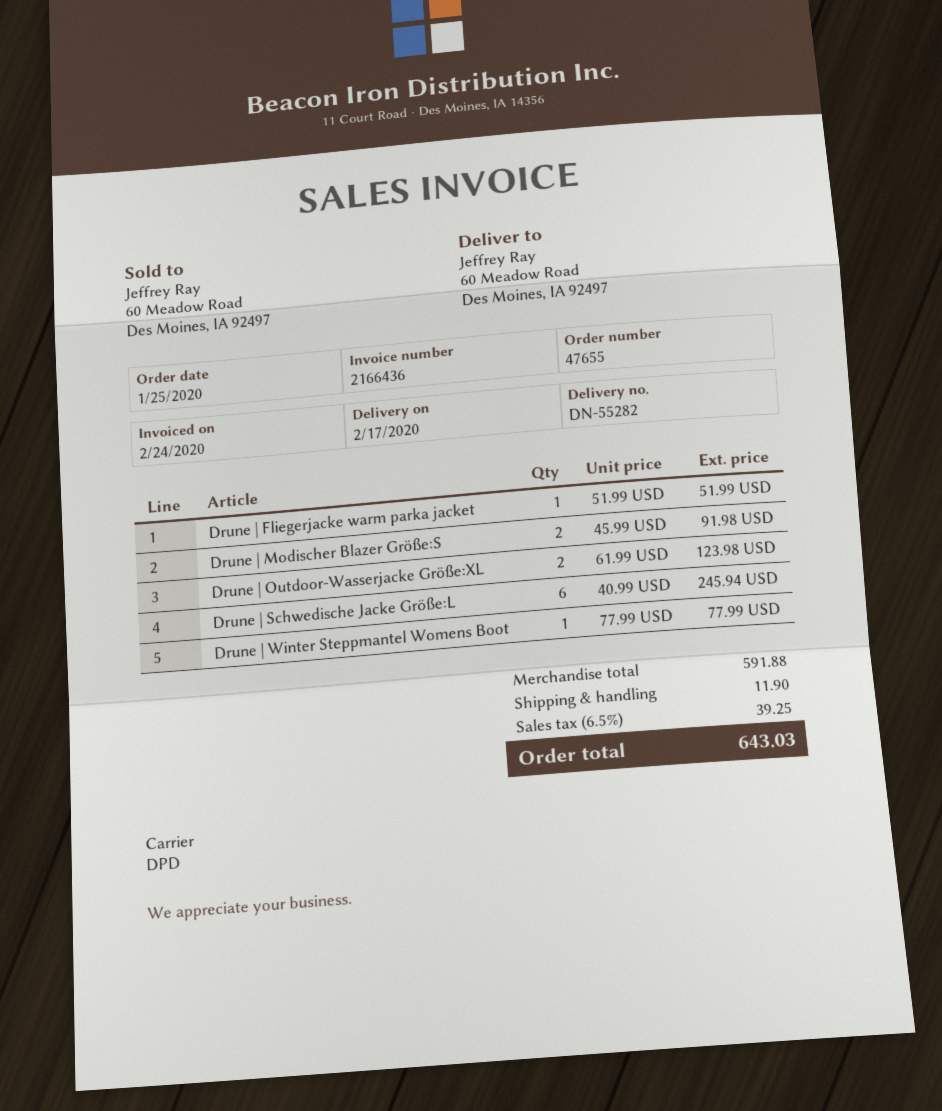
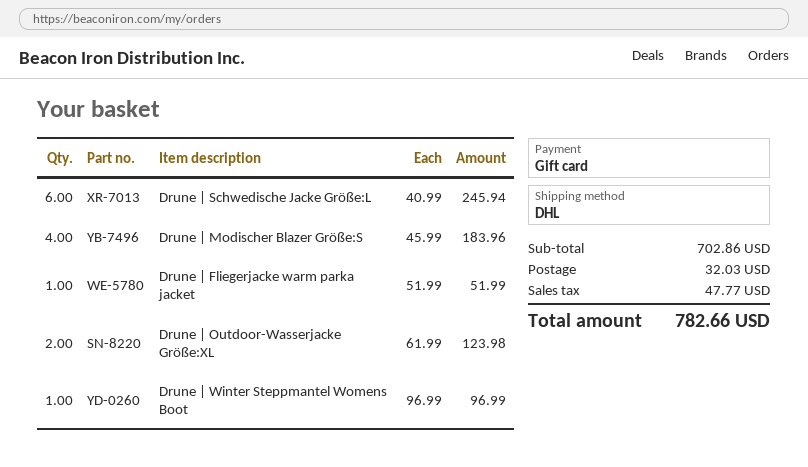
shipping method: DPD -> DHL
Drune | Modischer Blazer Größe:S: 2 x 45.99 = 91.98 -> 4 x 45.99 = 183.96
Drune | Winter Steppmantel Womens Boot: 1 x 77.99 = 77.99 -> 1 x 96.99 = 96.99
subtotal: 591.88 -> 702.86
shipping: 11.90 -> 32.03
tax: 39.25 -> 47.77
total: 643.03 -> 782.66

